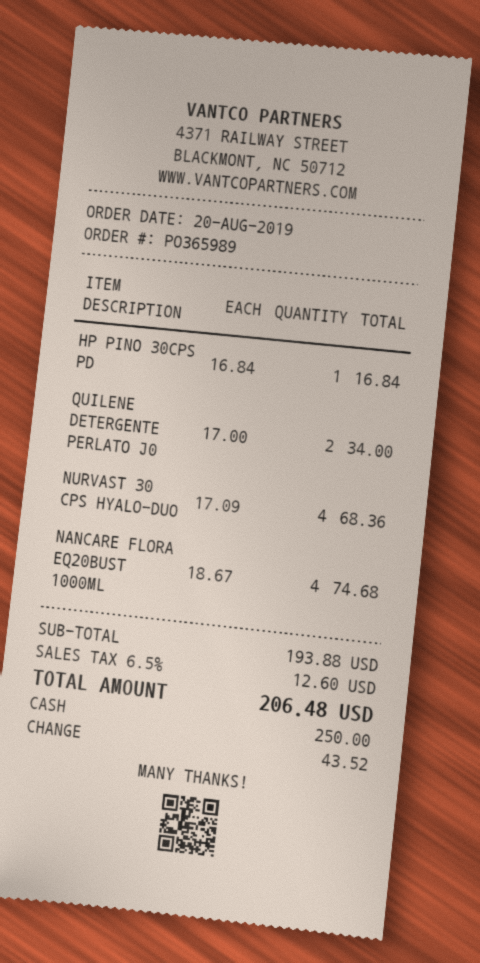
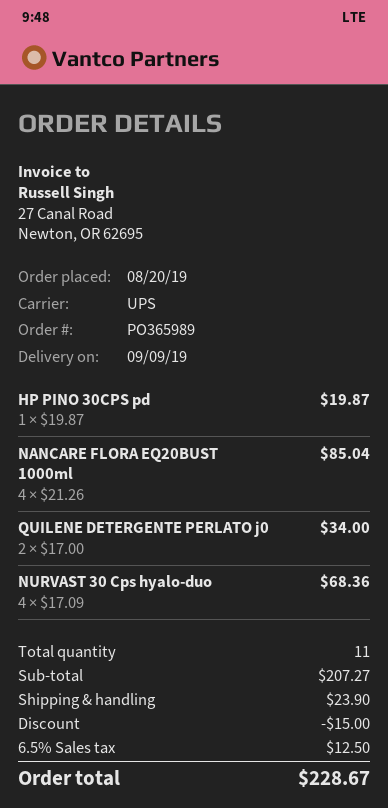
HP PINO 30CPS PD: 1 x 16.84 = 16.84 -> 1 x 19.87 = 19.87
NANCARE FLORA EQ20BUST 1000ML: 4 x 18.67 = 74.68 -> 4 x 21.26 = 85.04
subtotal: 193.88 -> 207.27
discount: none -> 15.00
shipping: none -> 23.90
tax: 6.5% = 12.60 -> 6.5% = 12.50
total: 206.48 -> 228.67

